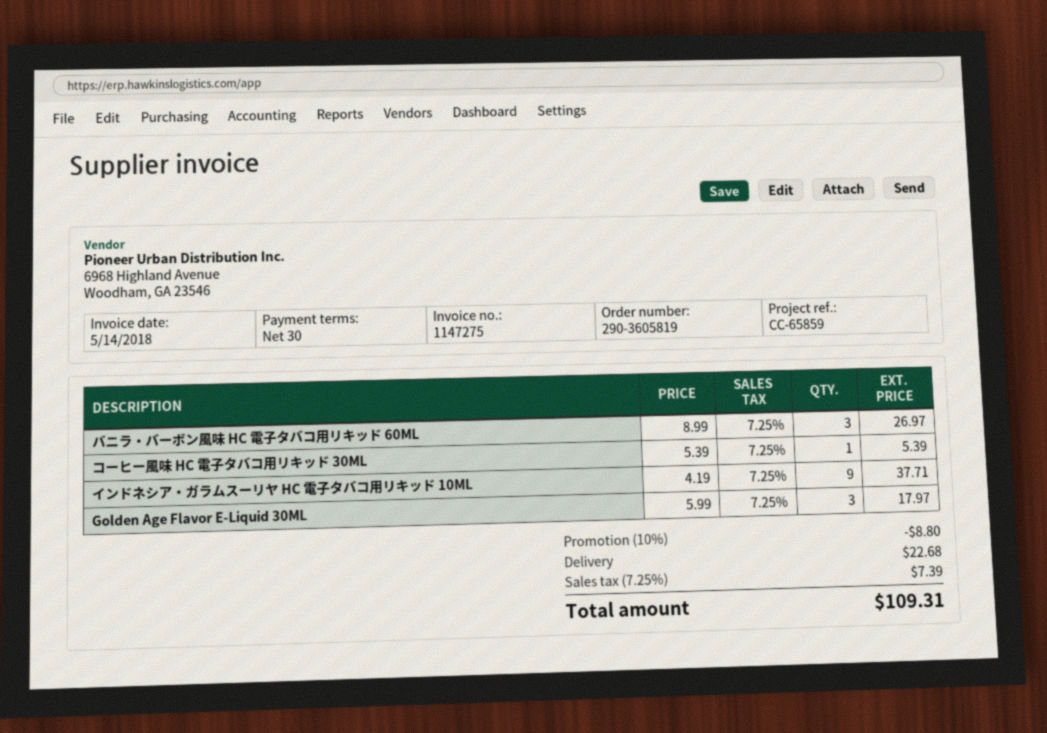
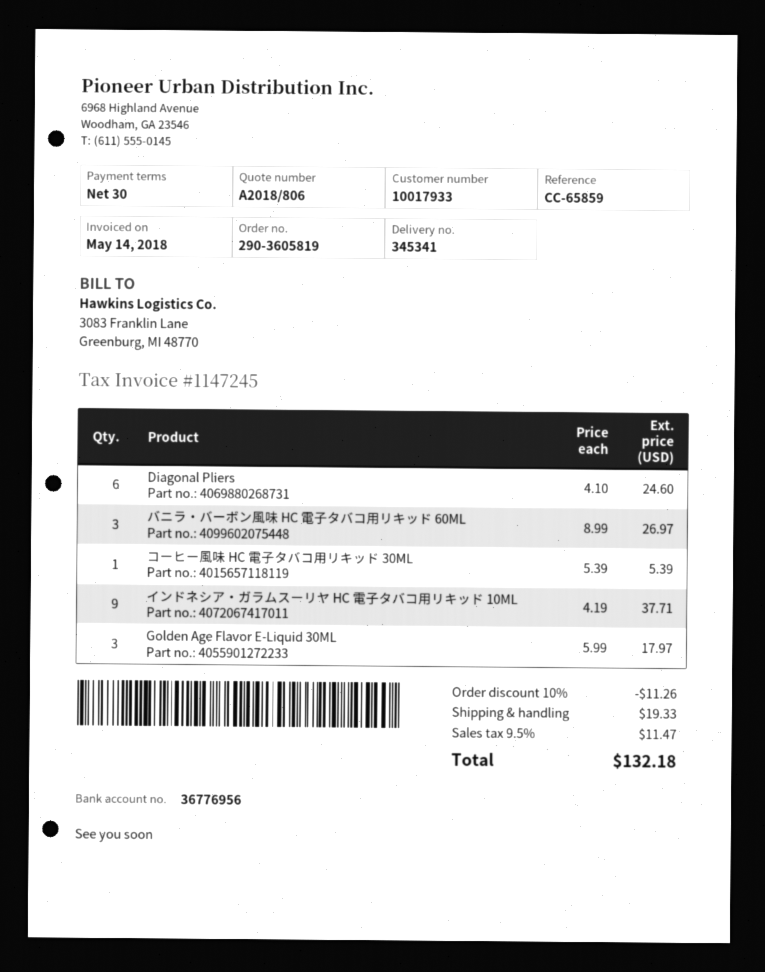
invoice number: 1147275 -> 1147245
Diagonal Pliers: none -> 6 x 4.10 = 24.60
discount: 10% = 8.80 -> 10% = 11.26
shipping: 22.68 -> 19.33
tax: 7.25% = 7.39 -> 9.5% = 11.47
total: 109.31 -> 132.18

